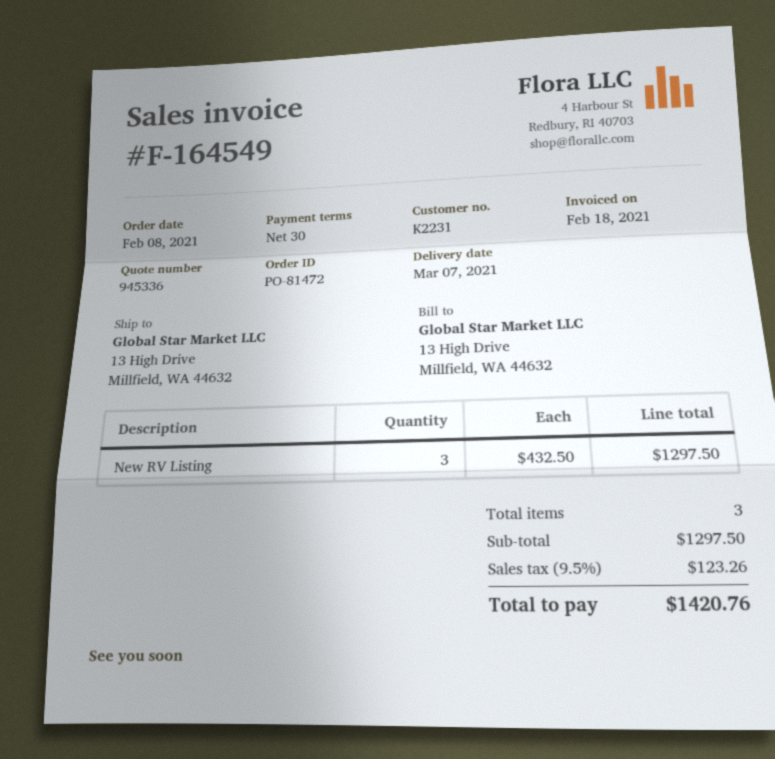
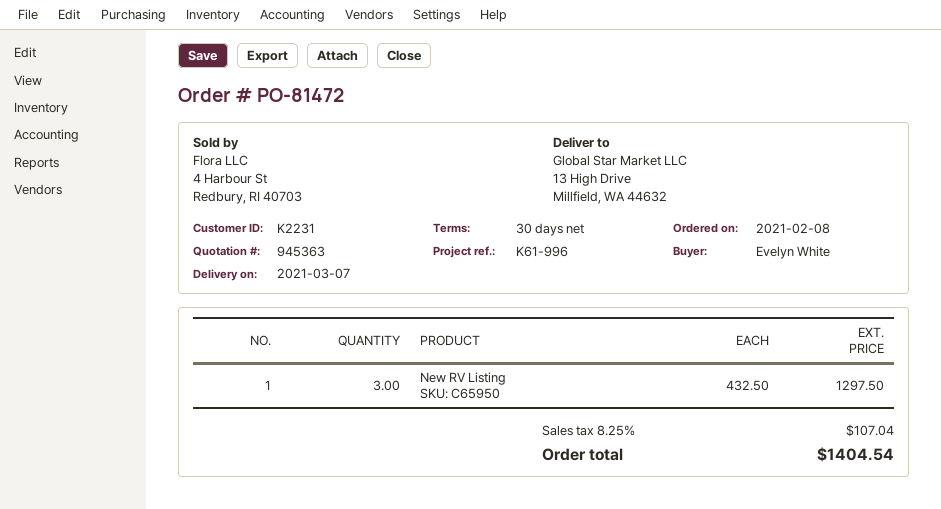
quote number: 945336 -> 945363
tax: 9.5% = 123.26 -> 8.25% = 107.04
total: 1420.76 -> 1404.54

